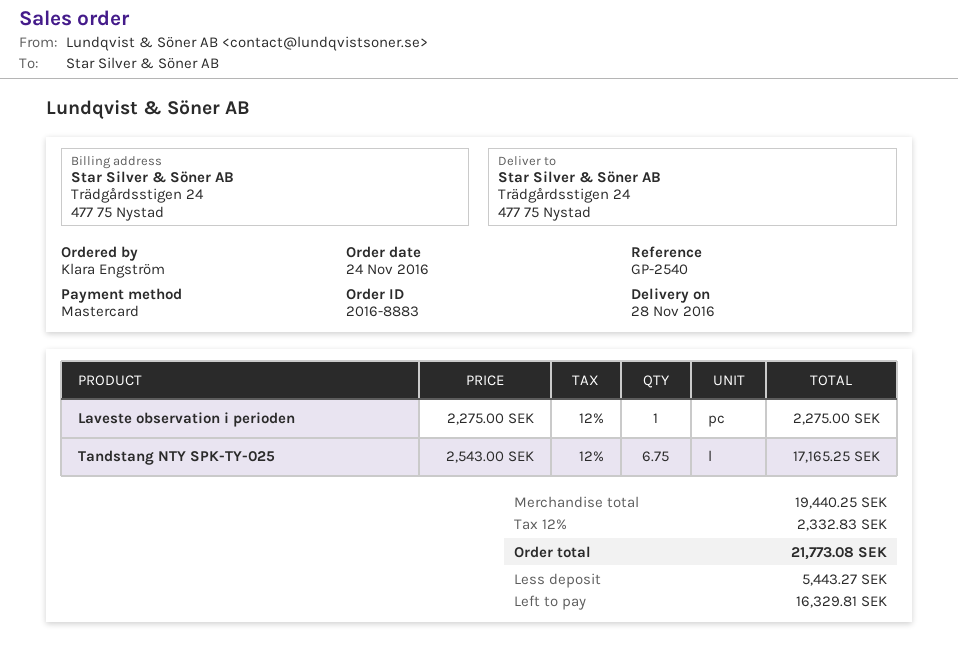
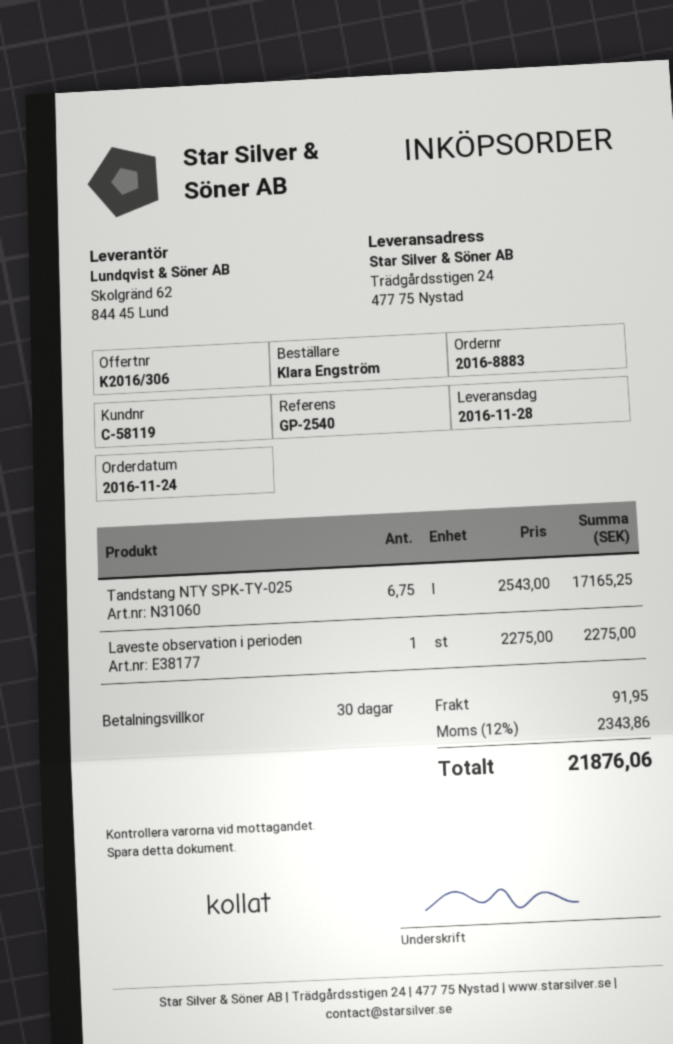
shipping: none -> 91.95
tax: 12% = 2332.83 -> 12% = 2343.86
total: 21773.08 -> 21876.06

